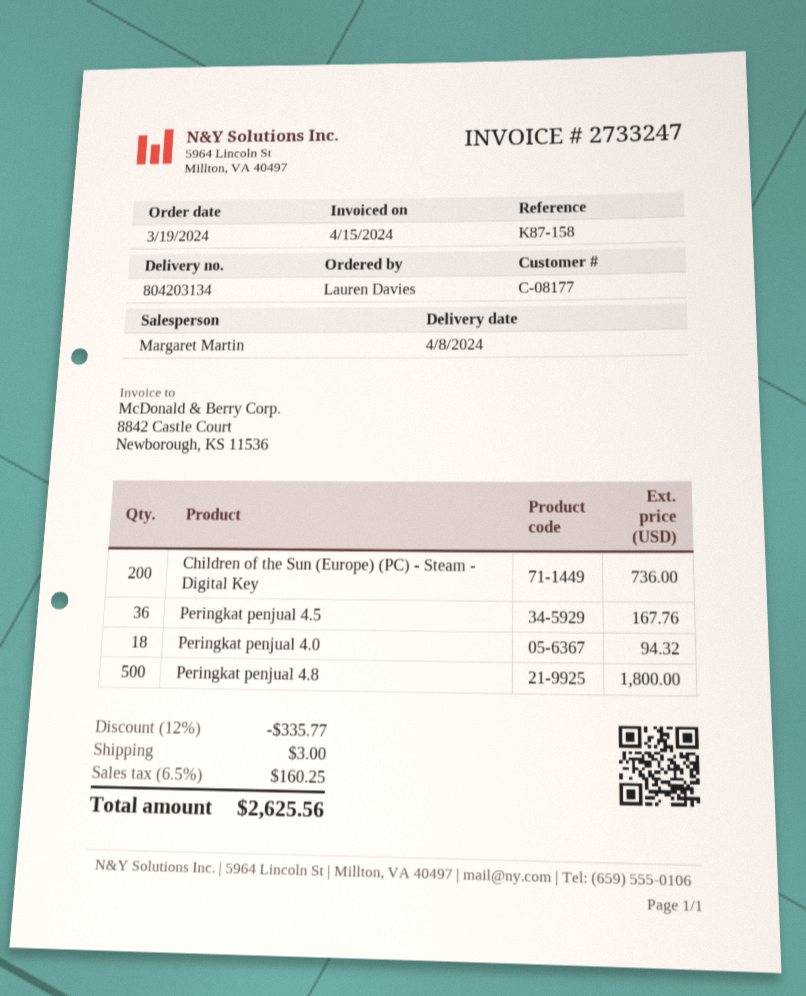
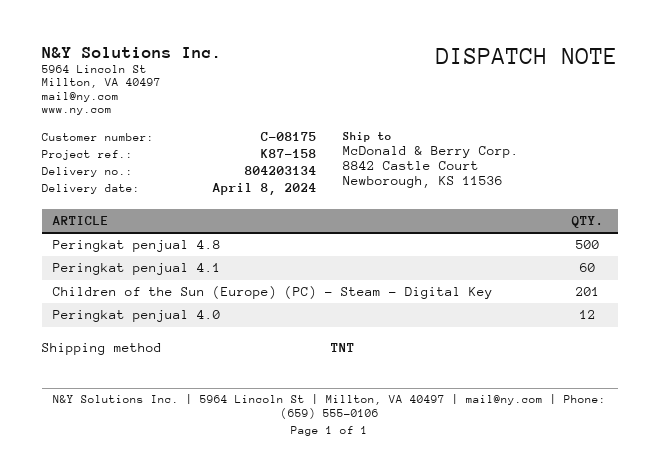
customer number: C-08177 -> C-08175
Children of the Sun (Europe) (PC) - Steam - Digital Key: 200 -> 201
Peringkat penjual 4.5: 36 -> none
Peringkat penjual 4.0: 18 -> 12
Peringkat penjual 4.1: none -> 60

